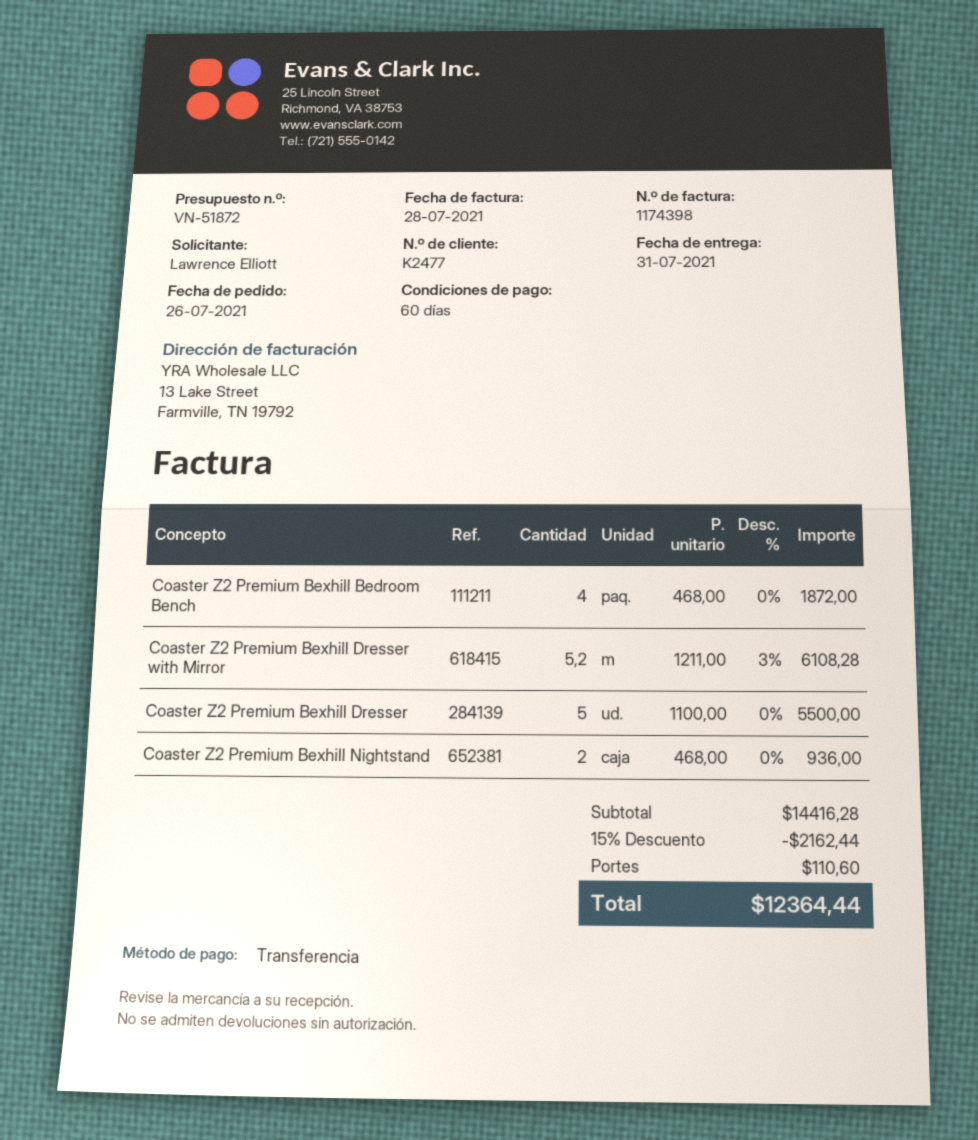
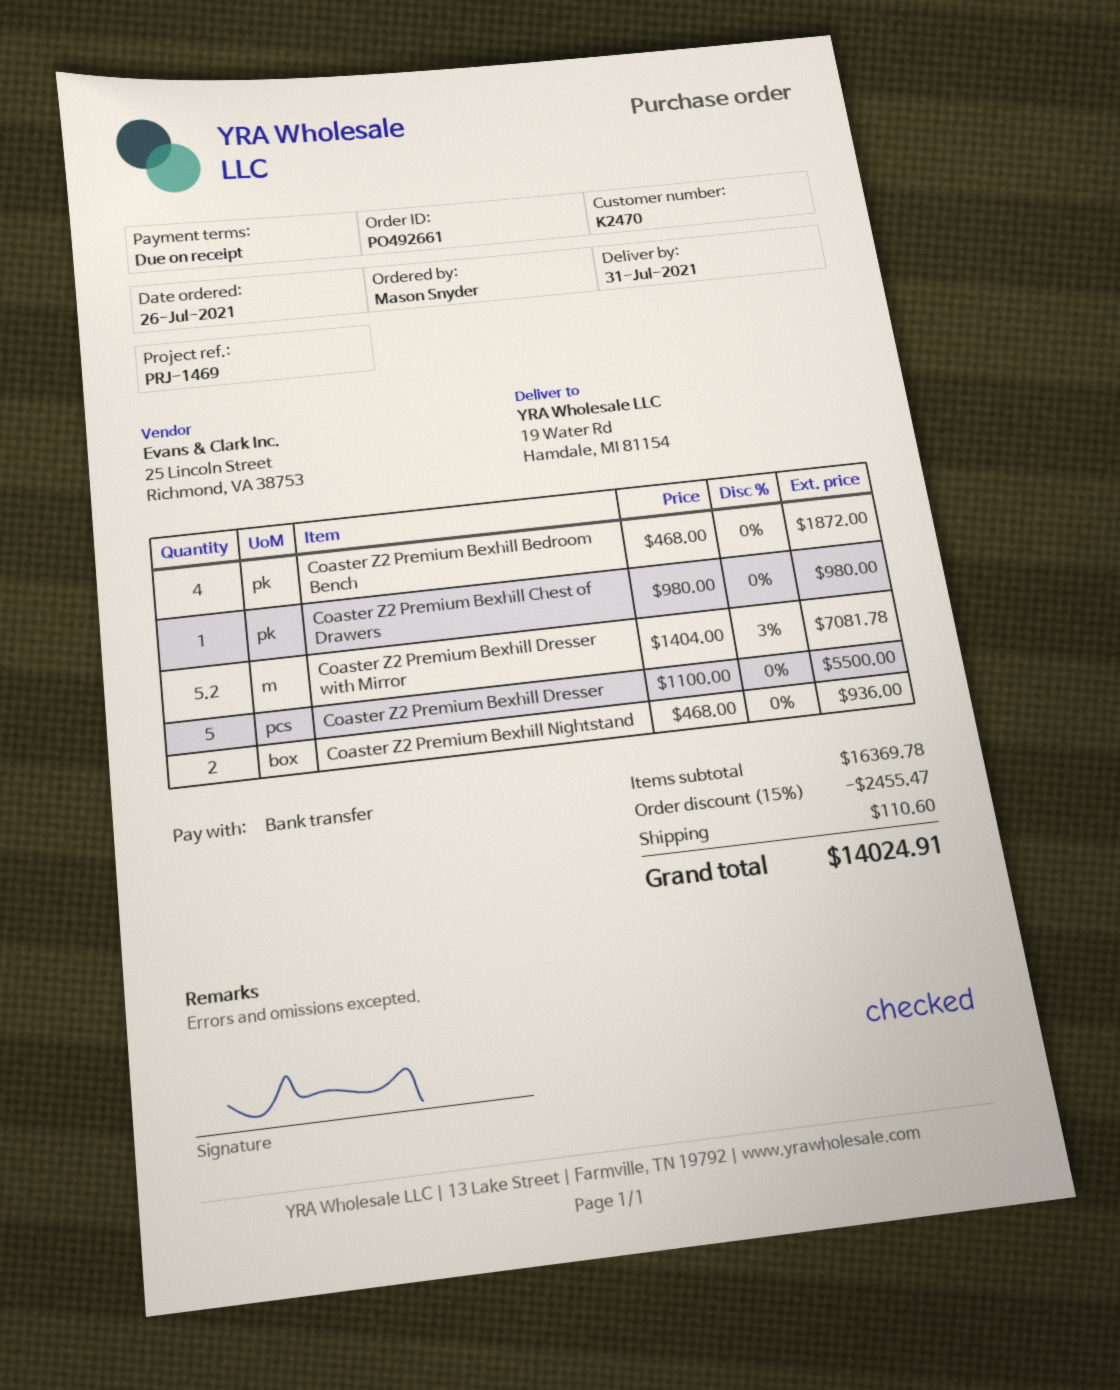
payment terms: 60 days -> on receipt
customer number: K2477 -> K2470
ordered by: Lawrence Elliott -> Mason Snyder
Coaster Z2 Premium Bexhill Dresser with Mirror: 5.2 x 1211.00 - 3% = 6108.28 -> 5.2 x 1404.00 - 3% = 7081.78
Coaster Z2 Premium Bexhill Chest of Drawers: none -> 1 x 980.00 = 980.00
subtotal: 14416.28 -> 16369.78
discount: 15% = 2162.44 -> 15% = 2455.47
total: 12364.44 -> 14024.91

